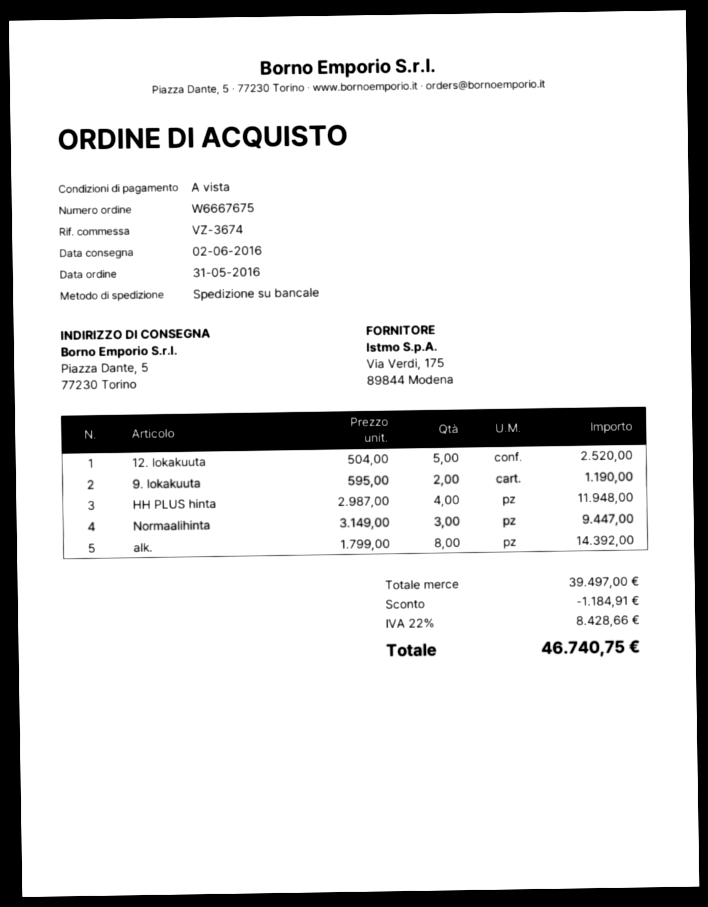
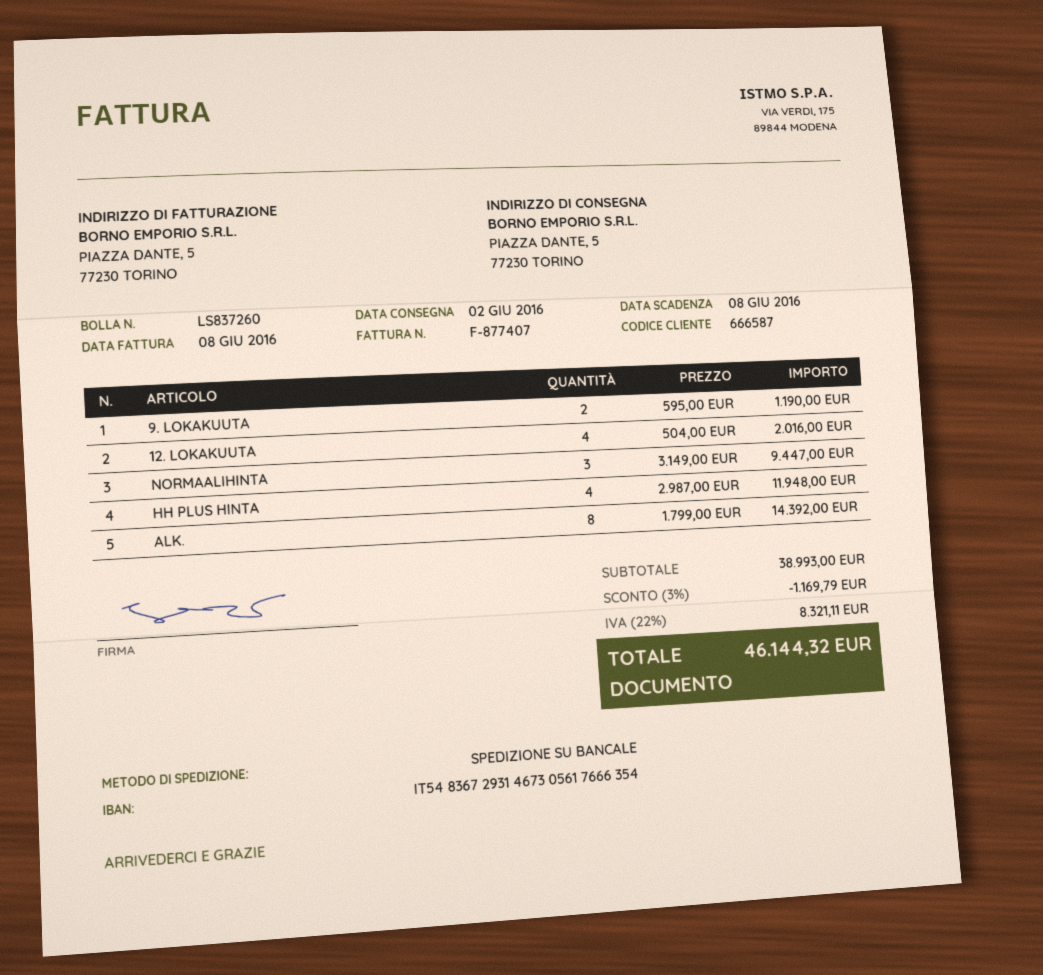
12. lokakuuta: 5 x 504.00 = 2520.00 -> 4 x 504.00 = 2016.00
subtotal: 39497.00 -> 38993.00
discount: 1184.91 -> 1169.79
tax: 22% = 8428.66 -> 22% = 8321.11
total: 46740.75 -> 46144.32

